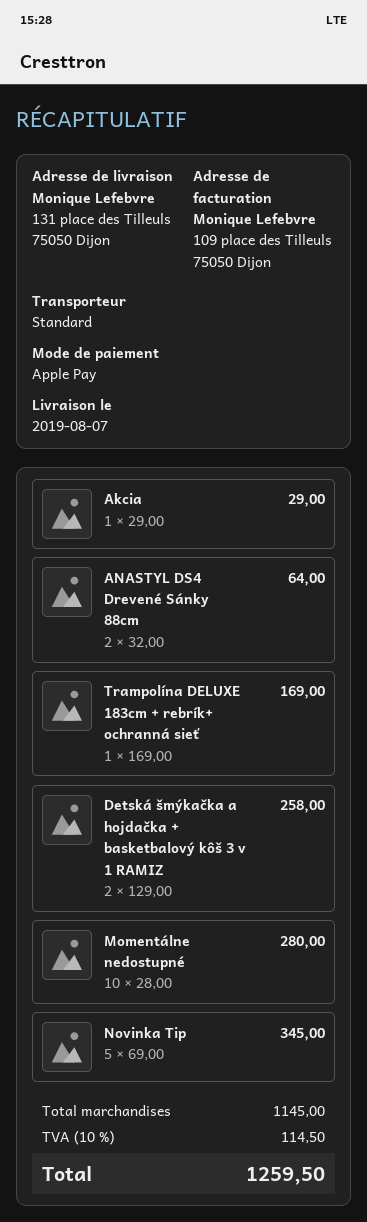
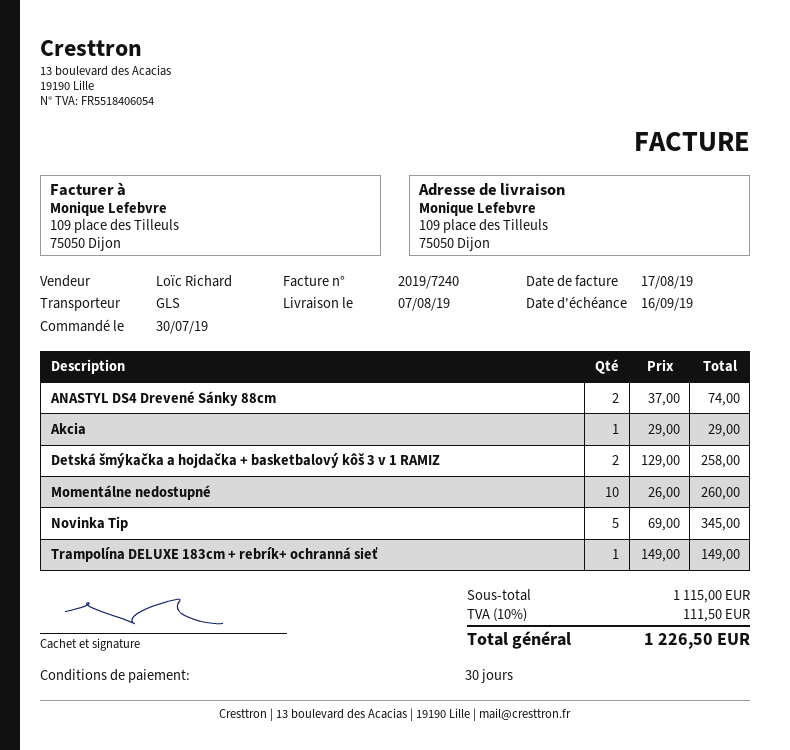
shipping method: standard -> GLS
ship to: 131 place des Tilleuls, 75050 Dijon -> 109 place des Tilleuls, 75050 Dijon
ANASTYL DS4 Drevené Sánky 88cm: 2 x 32.00 = 64.00 -> 2 x 37.00 = 74.00
Trampolína DELUXE 183cm + rebrík+ ochranná sieť: 1 x 169.00 = 169.00 -> 1 x 149.00 = 149.00
Momentálne nedostupné: 10 x 28.00 = 280.00 -> 10 x 26.00 = 260.00
subtotal: 1145.00 -> 1115.00
tax: 10% = 114.50 -> 10% = 111.50
total: 1259.50 -> 1226.50

